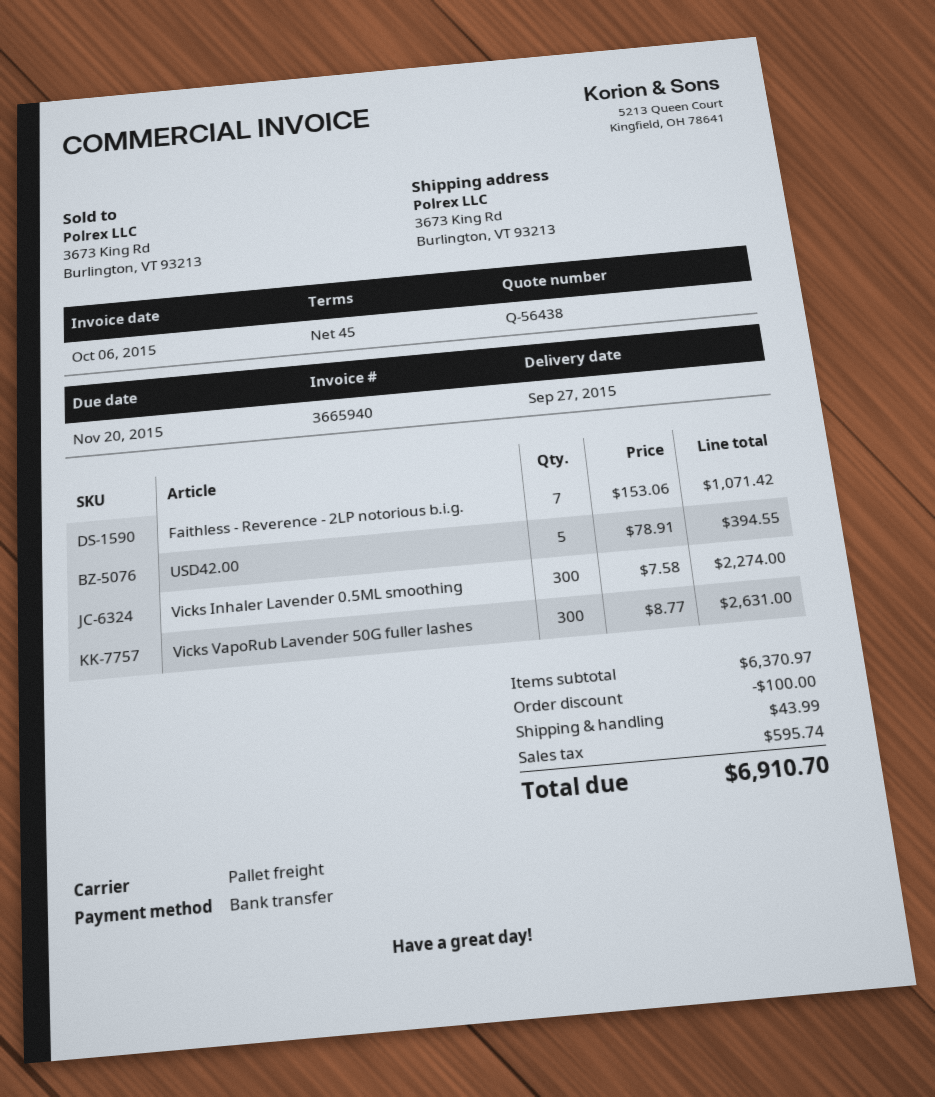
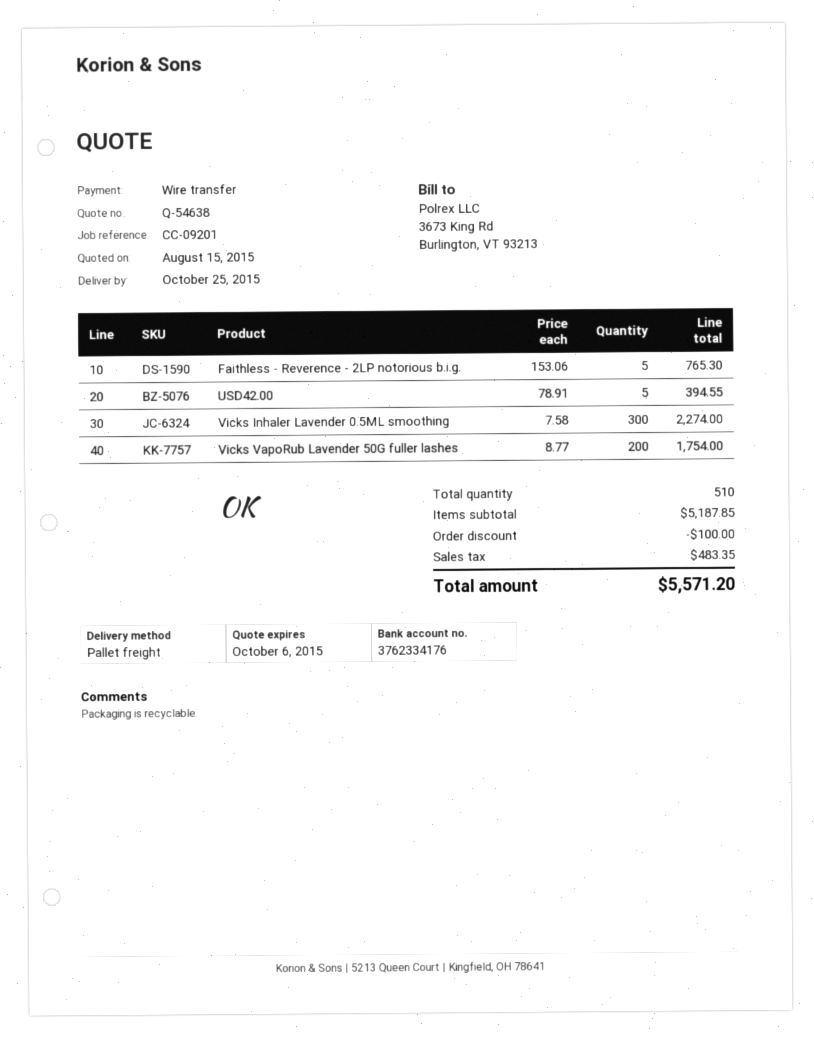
quote number: Q-56438 -> Q-54638
delivery date: 2015-09-27 -> 2015-10-25
Faithless - Reverence - 2LP notorious b.i.g.: 7 x 153.06 = 1071.42 -> 5 x 153.06 = 765.30
Vicks VapoRub Lavender 50G fuller lashes: 300 x 8.77 = 2631.00 -> 200 x 8.77 = 1754.00
subtotal: 6370.97 -> 5187.85
shipping: 43.99 -> none
tax: 595.74 -> 483.35
total: 6910.70 -> 5571.20

